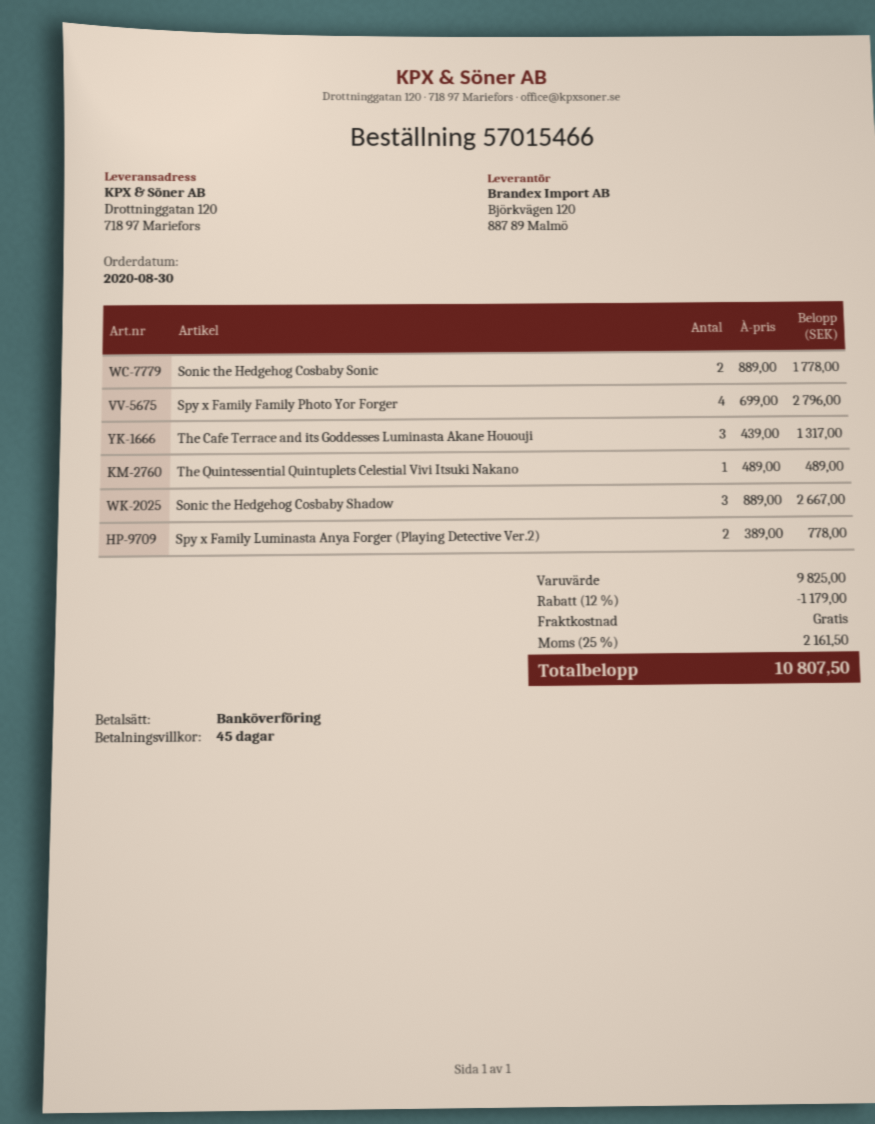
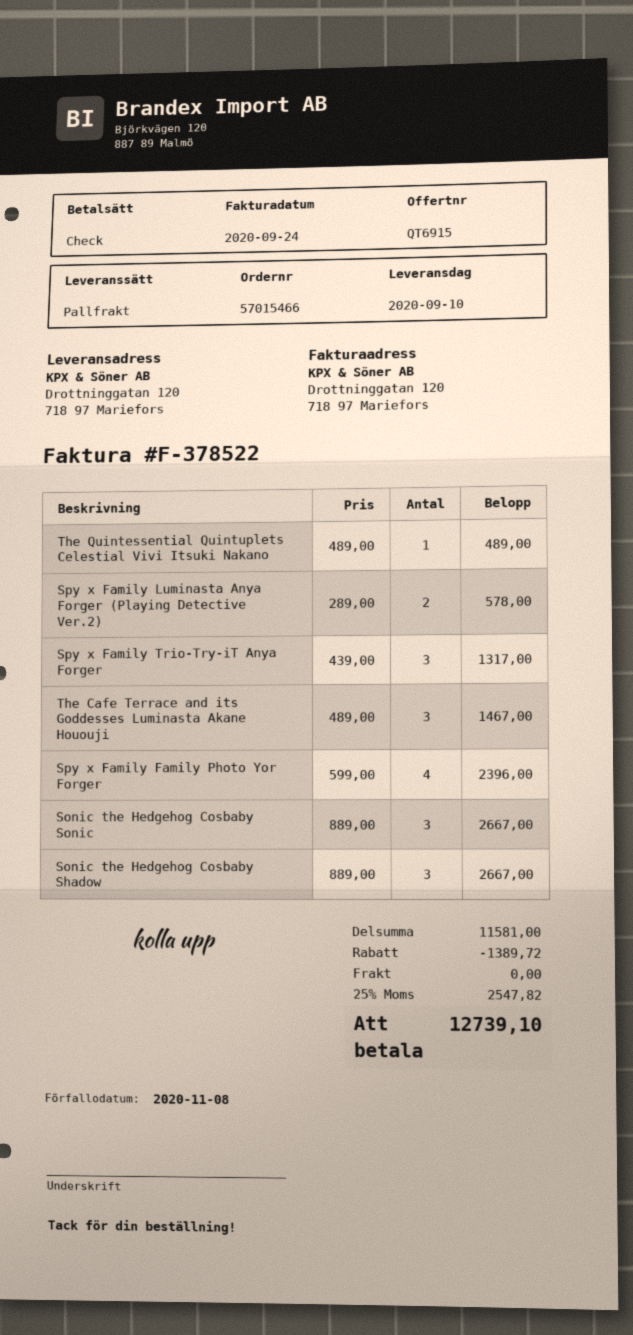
payment method: bank transfer -> cheque
Sonic the Hedgehog Cosbaby Sonic: 2 x 889.00 = 1778.00 -> 3 x 889.00 = 2667.00
Spy x Family Family Photo Yor Forger: 4 x 699.00 = 2796.00 -> 4 x 599.00 = 2396.00
The Cafe Terrace and its Goddesses Luminasta Akane Hououji: 3 x 439.00 = 1317.00 -> 3 x 489.00 = 1467.00
Spy x Family Luminasta Anya Forger (Playing Detective Ver.2): 2 x 389.00 = 778.00 -> 2 x 289.00 = 578.00
Spy x Family Trio-Try-iT Anya Forger: none -> 3 x 439.00 = 1317.00
subtotal: 9825.00 -> 11581.00
discount: 1179.00 -> 1389.72
tax: 25% = 2161.50 -> 25% = 2547.82
total: 10807.50 -> 12739.10

